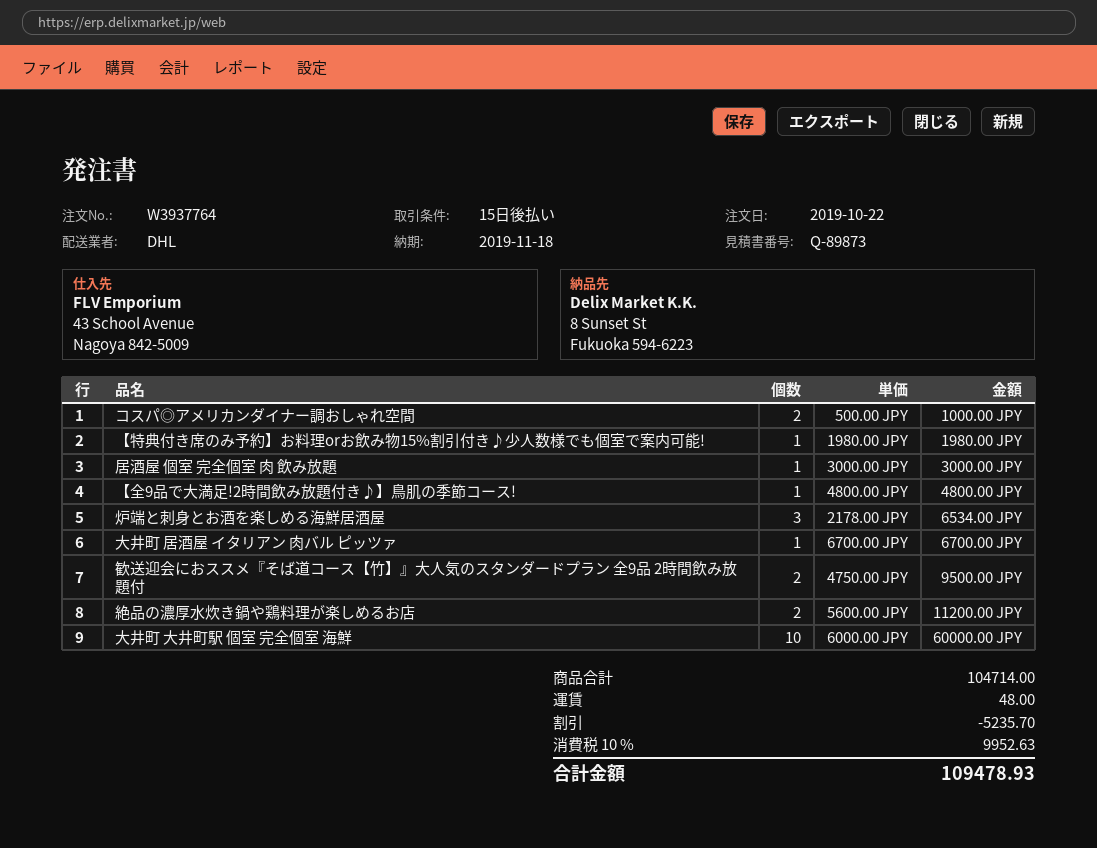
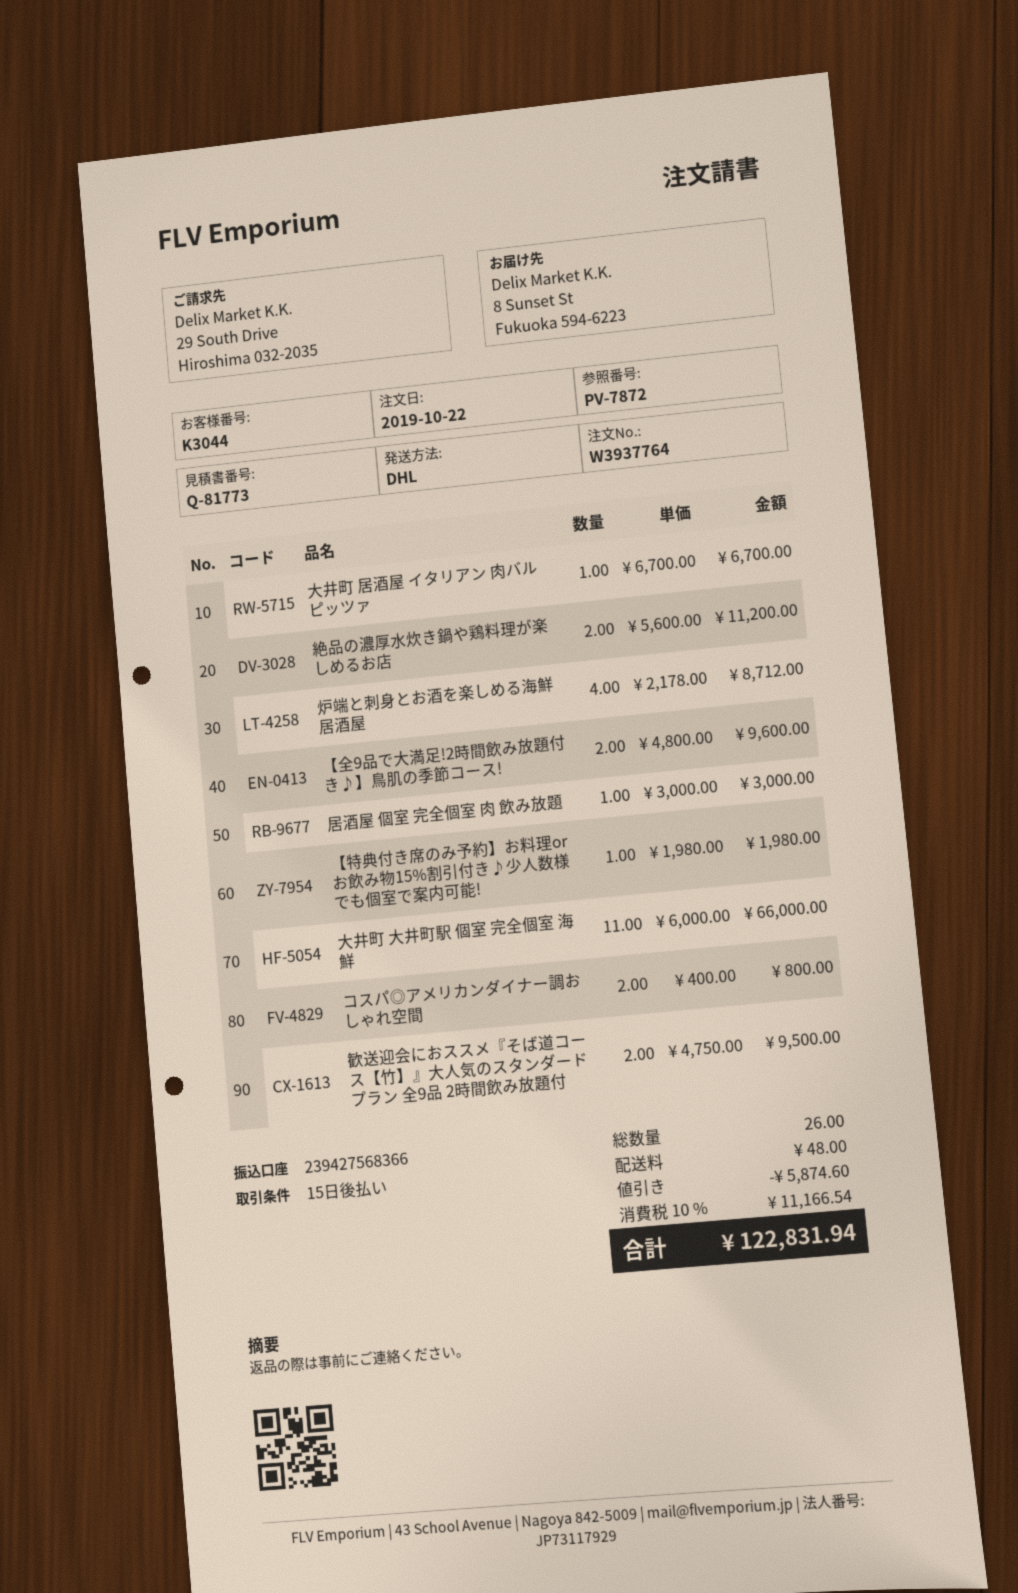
quote number: Q-89873 -> Q-81773
コスパ◎アメリカンダイナー調おしゃれ空間: 2 x 500.00 = 1000.00 -> 2 x 400.00 = 800.00
【全9品で大満足!2時間飲み放題付き♪】鳥肌の季節コース!: 1 x 4800.00 = 4800.00 -> 2 x 4800.00 = 9600.00
炉端と刺身とお酒を楽しめる海鮮居酒屋: 3 x 2178.00 = 6534.00 -> 4 x 2178.00 = 8712.00
大井町 大井町駅 個室 完全個室 海鮮: 10 x 6000.00 = 60000.00 -> 11 x 6000.00 = 66000.00
discount: 5235.70 -> 5874.60
tax: 10% = 9952.63 -> 10% = 11166.54
total: 109478.93 -> 122831.94

